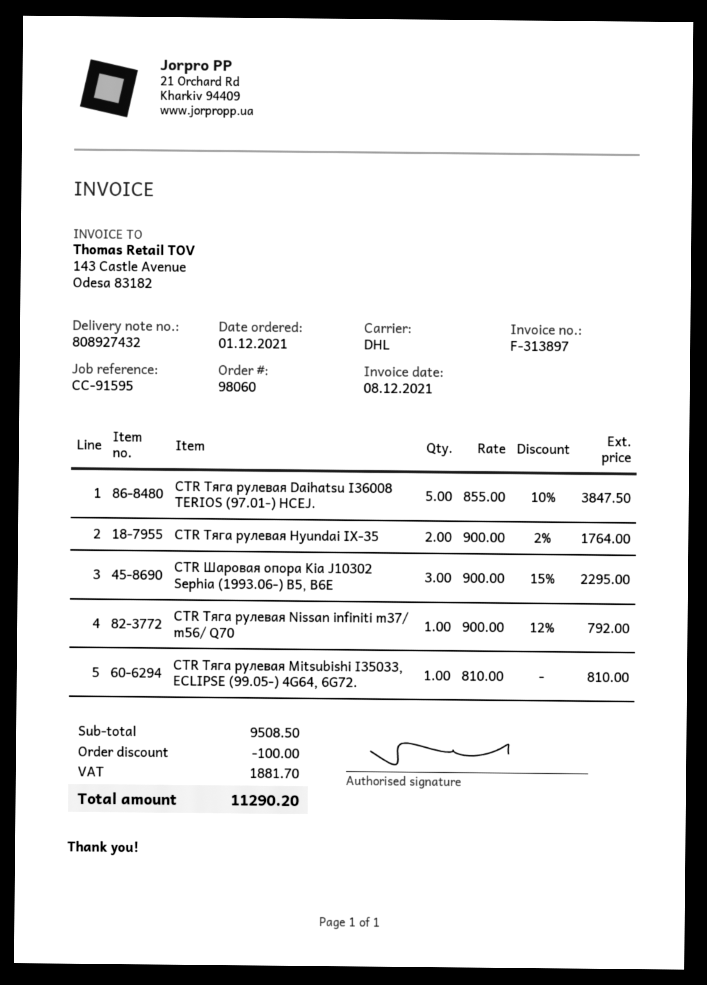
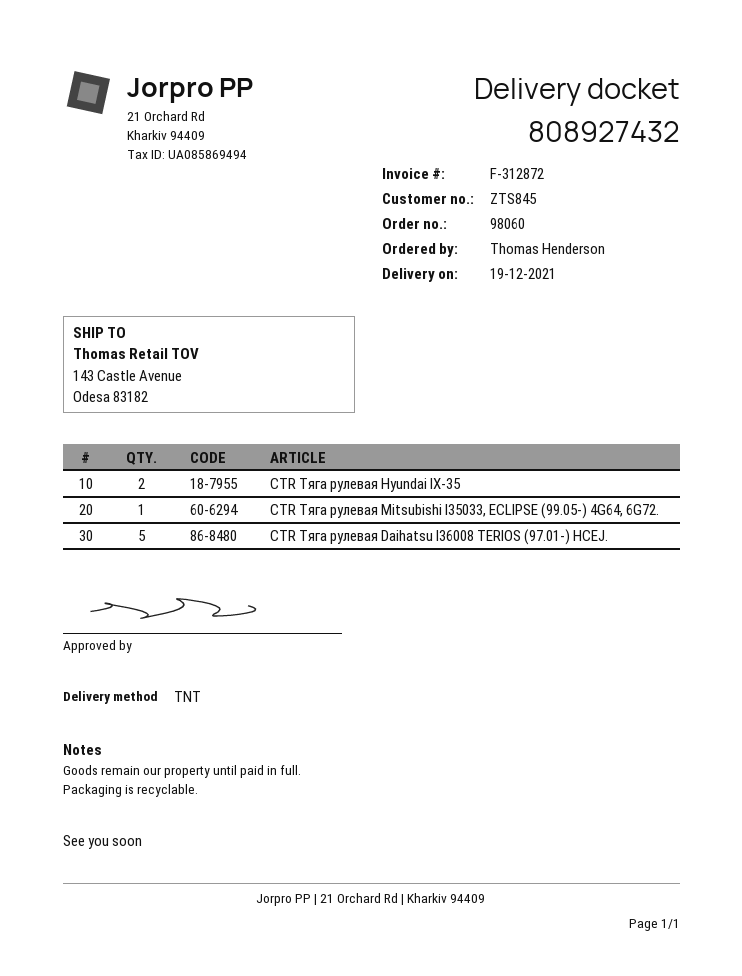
invoice number: F-313897 -> F-312872
shipping method: DHL -> TNT
CTR Шаровая опора Kia J10302 Sephia (1993.06-) B5, B6E: 3 -> none
CTR Тяга рулевая Nissan infiniti m37/ m56/ Q70: 1 -> none

